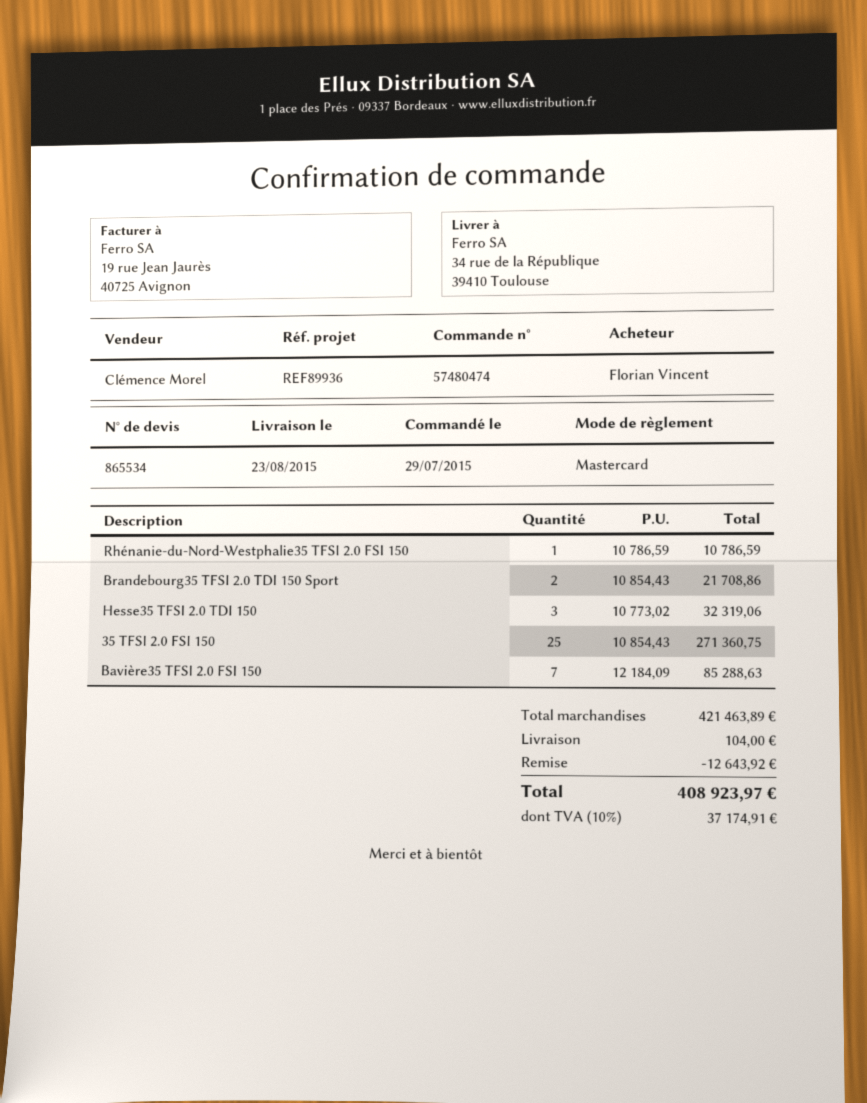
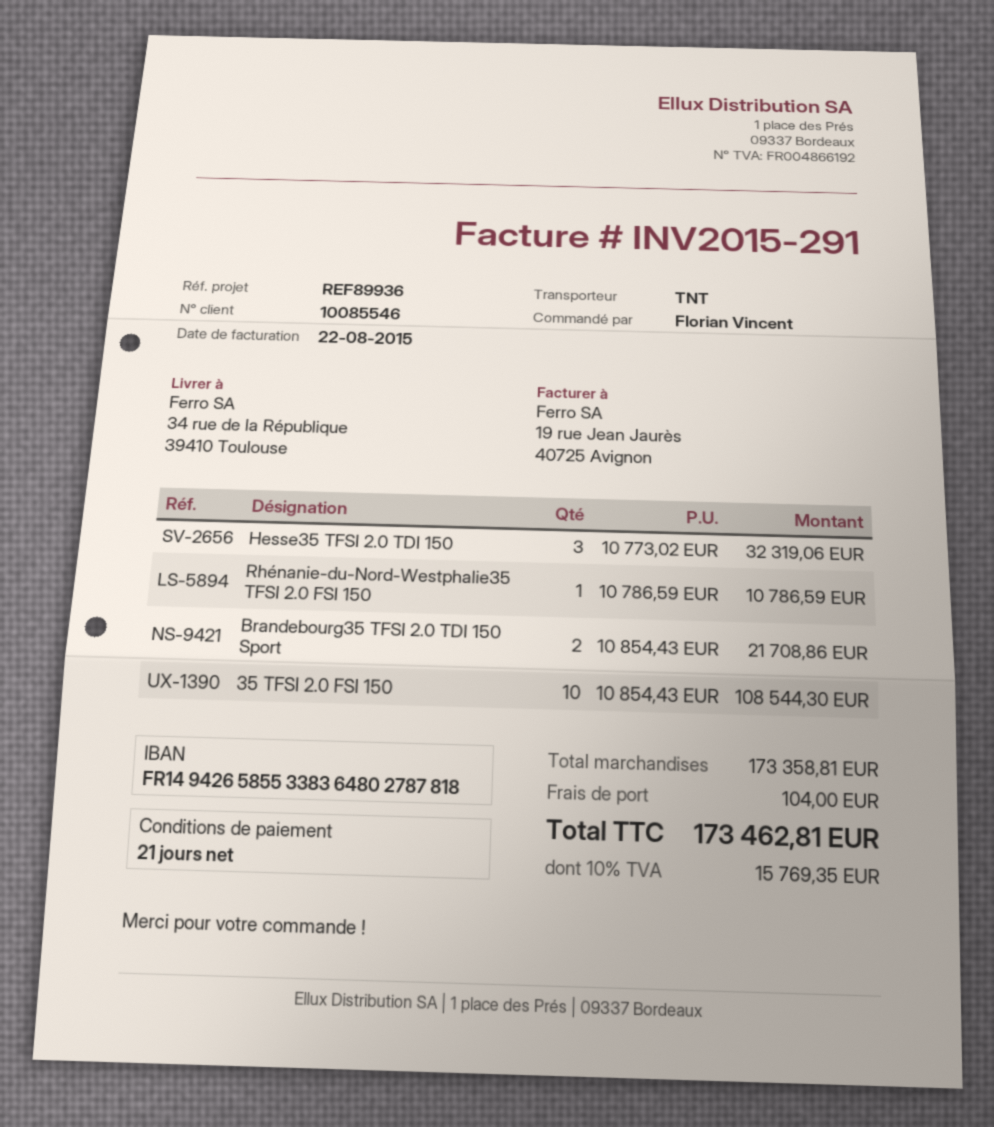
35 TFSI 2.0 FSI 150: 25 x 10854.43 = 271360.75 -> 10 x 10854.43 = 108544.30
Bavière35 TFSI 2.0 FSI 150: 7 x 12184.09 = 85288.63 -> none
subtotal: 421463.89 -> 173358.81
discount: 12643.92 -> none
tax: 10% = 37174.91 -> 10% = 15769.35
total: 408923.97 -> 173462.81

